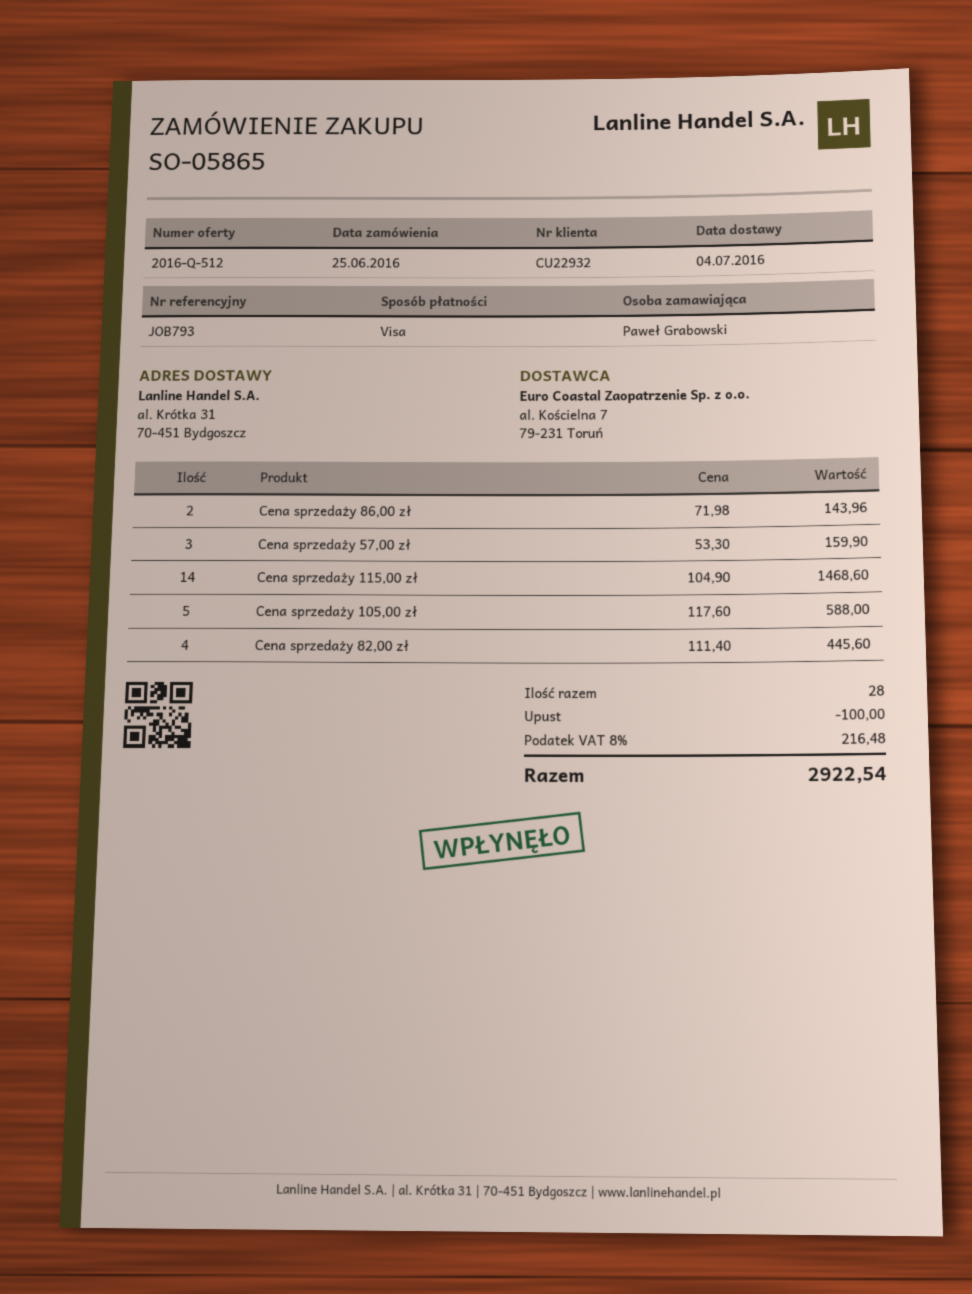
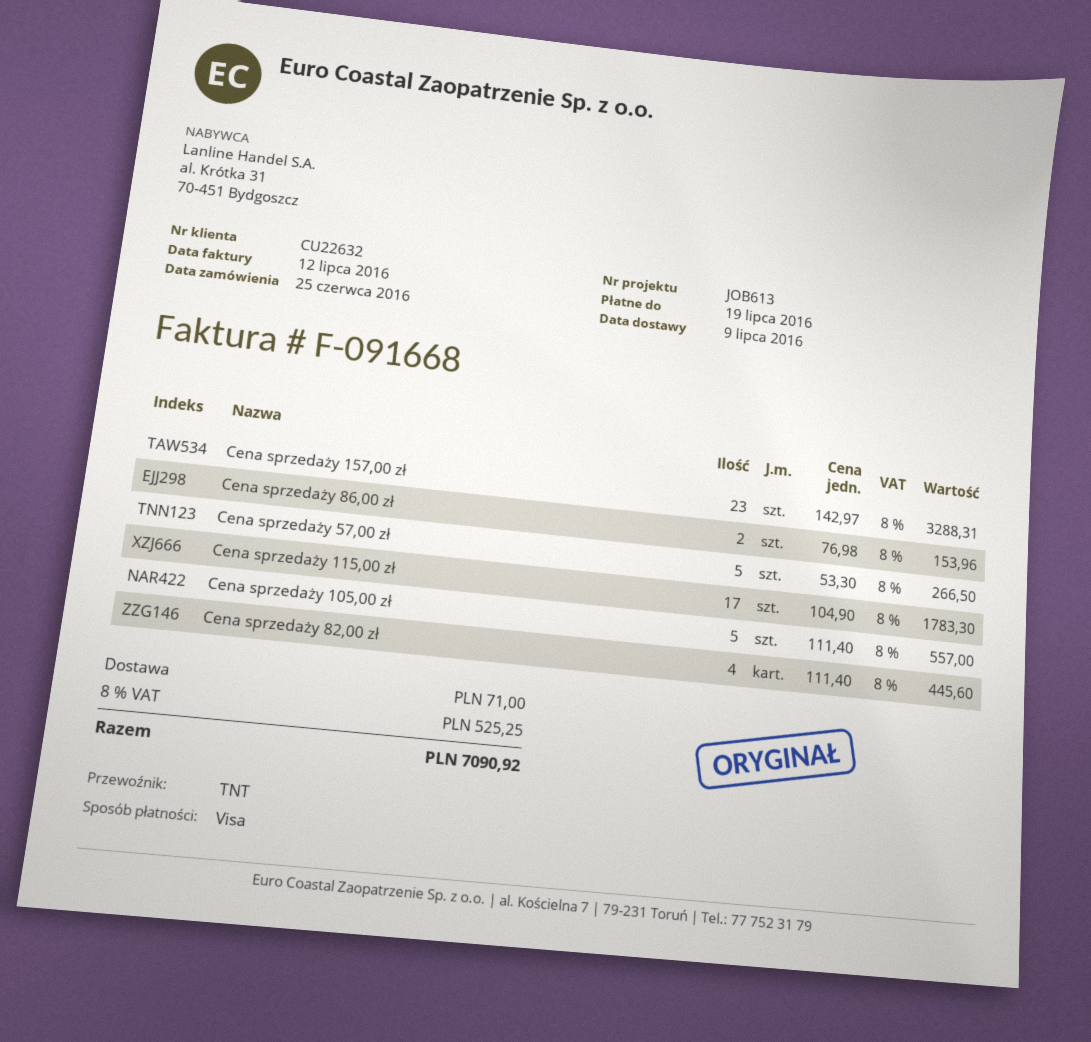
delivery date: 2016-07-04 -> 2016-07-09
customer number: CU22932 -> CU22632
reference: JOB793 -> JOB613
Cena sprzedaży 86,00 zł: 2 x 71.98 = 143.96 -> 2 x 76.98 = 153.96
Cena sprzedaży 57,00 zł: 3 x 53.30 = 159.90 -> 5 x 53.30 = 266.50
Cena sprzedaży 115,00 zł: 14 x 104.90 = 1468.60 -> 17 x 104.90 = 1783.30
Cena sprzedaży 105,00 zł: 5 x 117.60 = 588.00 -> 5 x 111.40 = 557.00
Cena sprzedaży 157,00 zł: none -> 23 x 142.97 = 3288.31
discount: 100.00 -> none
shipping: none -> 71.00
tax: 8% = 216.48 -> 8% = 525.25
total: 2922.54 -> 7090.92

